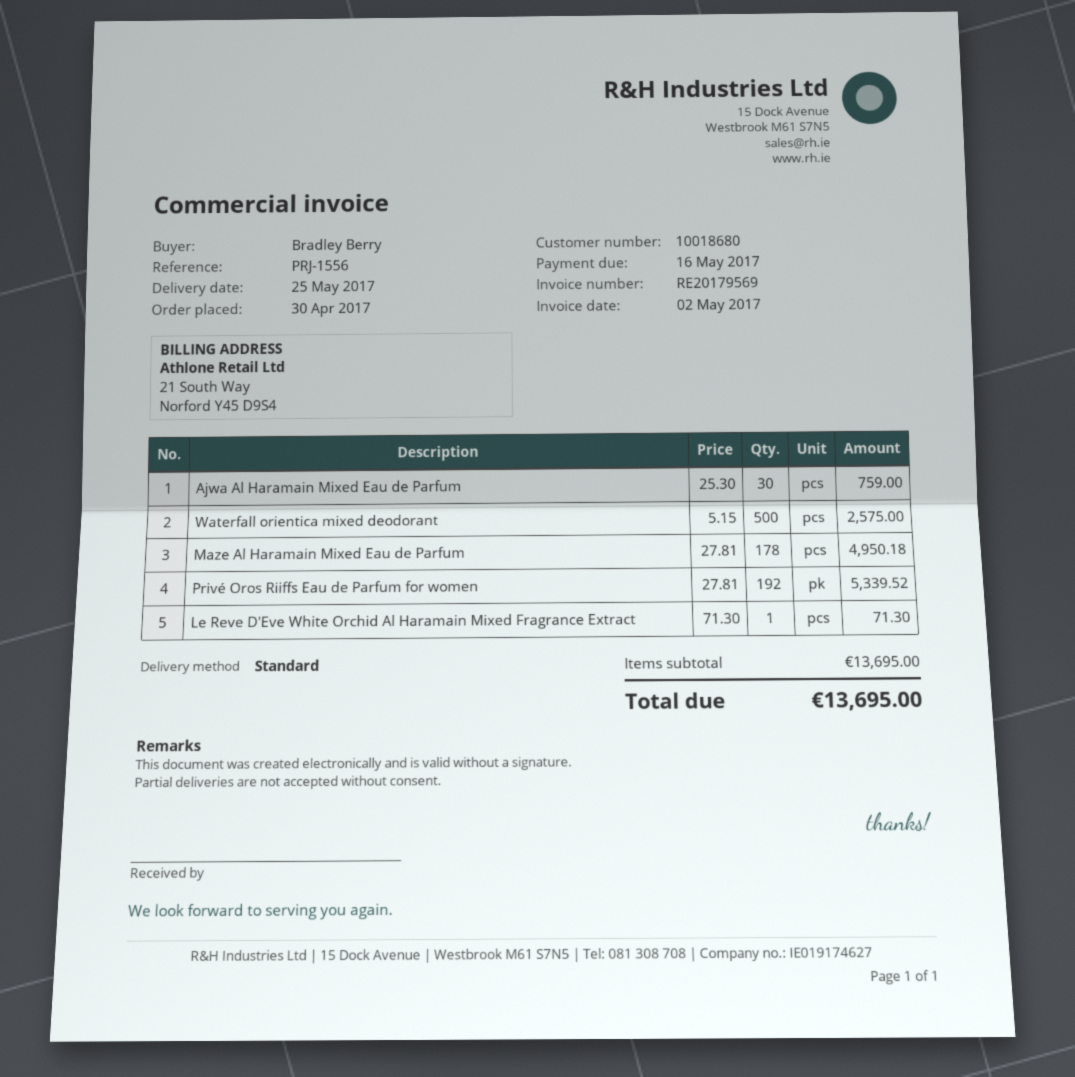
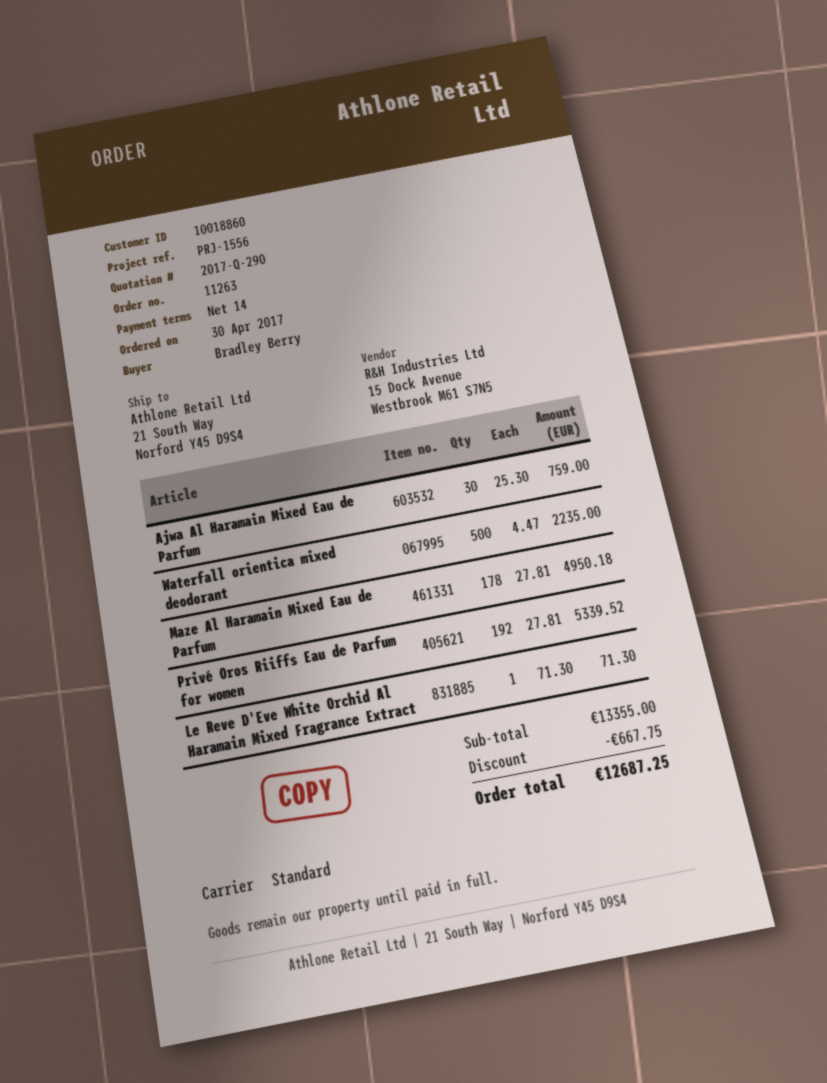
customer number: 10018680 -> 10018860
Waterfall orientica mixed deodorant: 500 x 5.15 = 2575.00 -> 500 x 4.47 = 2235.00
subtotal: 13695.00 -> 13355.00
discount: none -> 667.75
total: 13695.00 -> 12687.25

